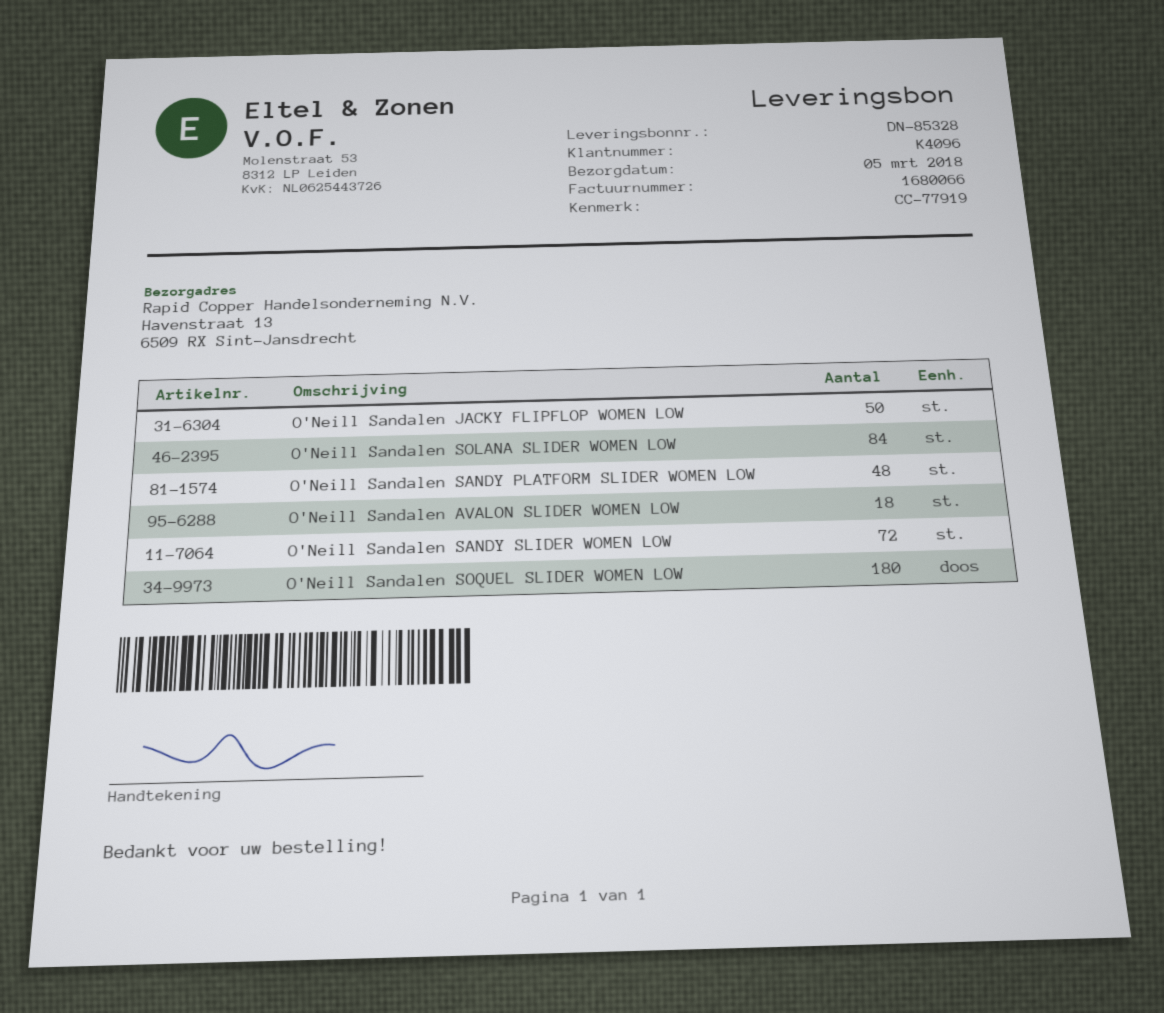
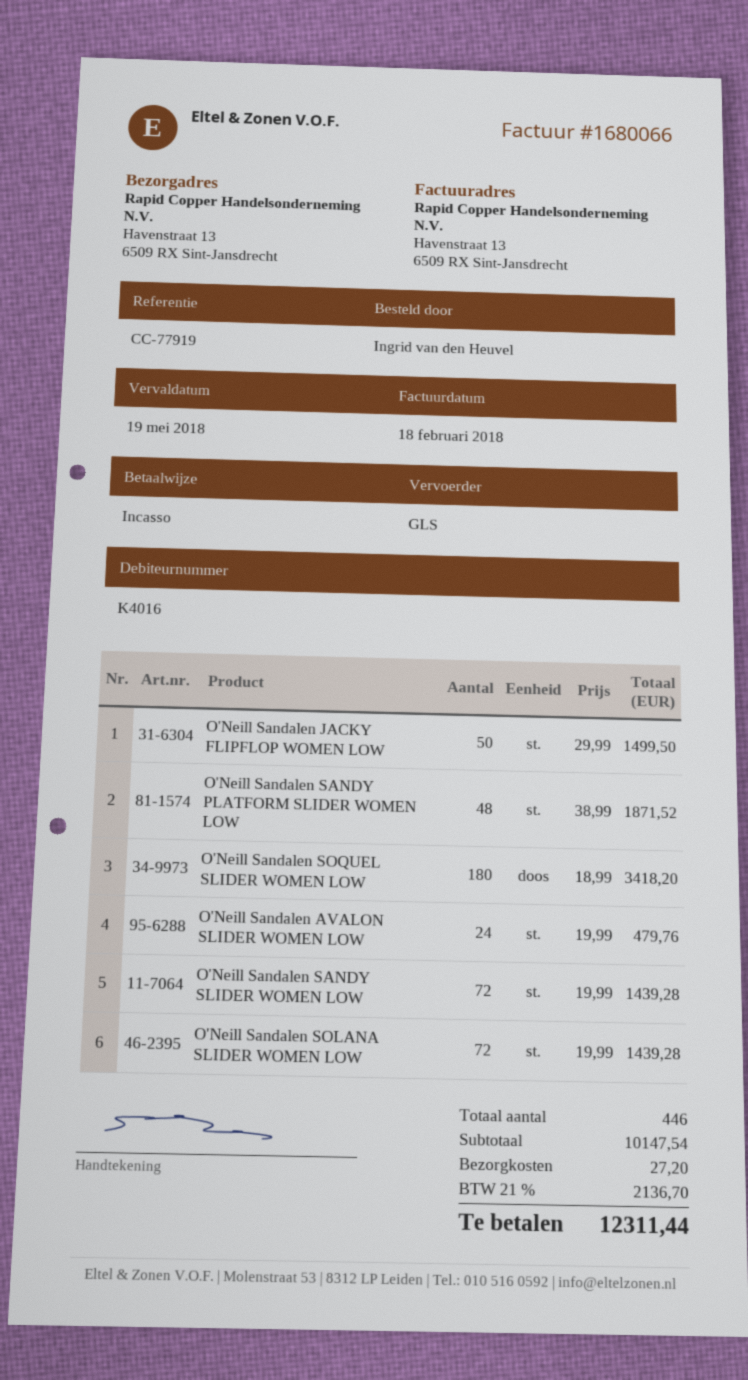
customer number: K4096 -> K4016
O'Neill Sandalen SOLANA SLIDER WOMEN LOW: 84 -> 72
O'Neill Sandalen AVALON SLIDER WOMEN LOW: 18 -> 24

